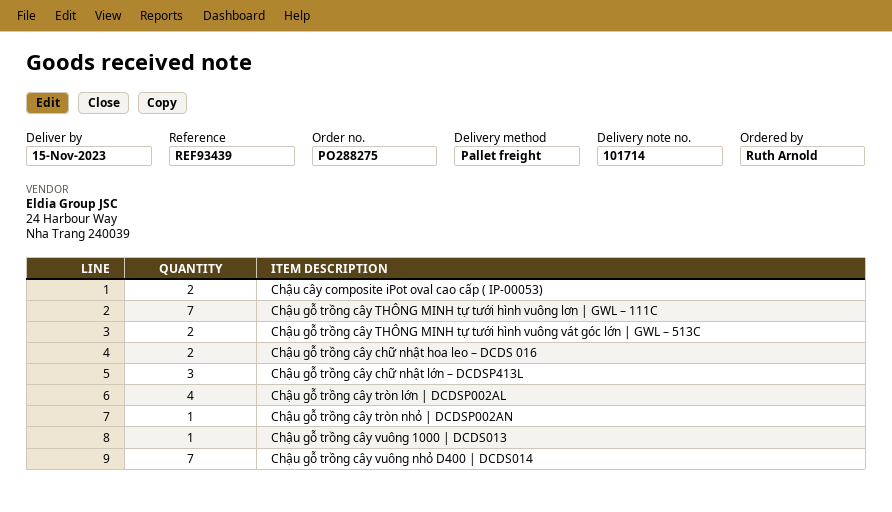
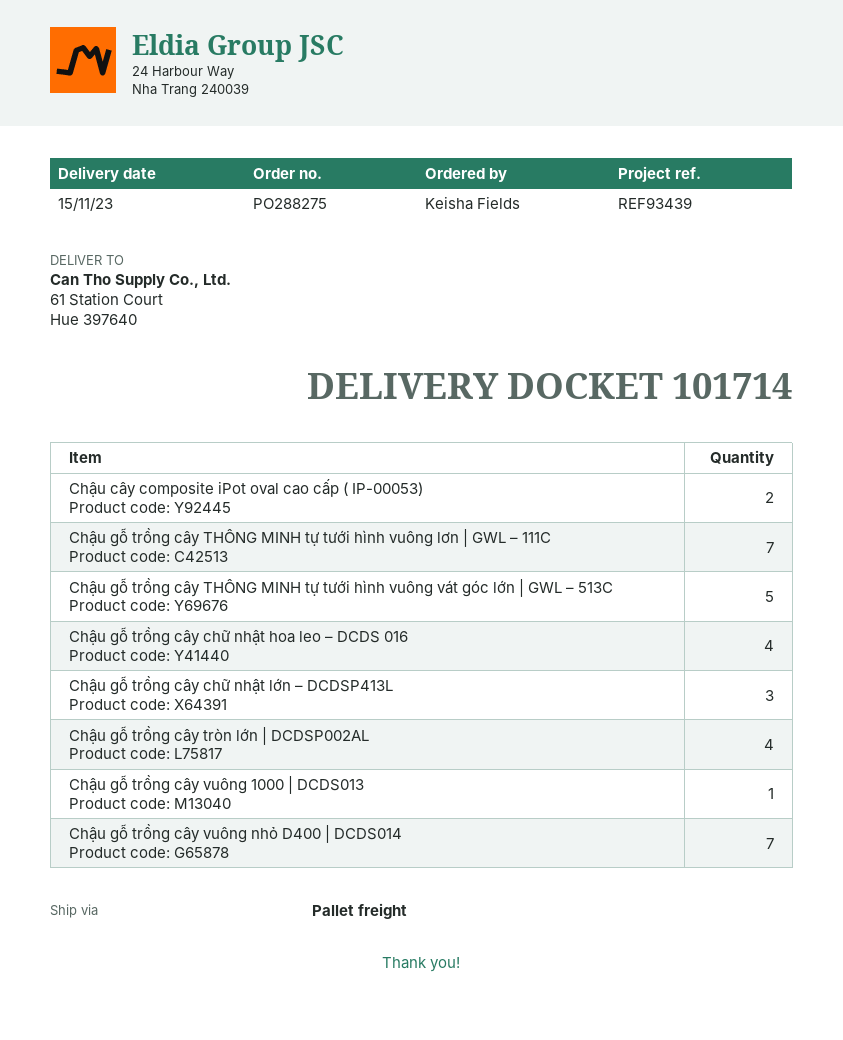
ordered by: Ruth Arnold -> Keisha Fields
Chậu gỗ trồng cây THÔNG MINH tự tưới hình vuông vát góc lớn | GWL – 513C: 2 -> 5
Chậu gỗ trồng cây chữ nhật hoa leo – DCDS 016: 2 -> 4
Chậu gỗ trồng cây tròn nhỏ | DCDSP002AN: 1 -> none

